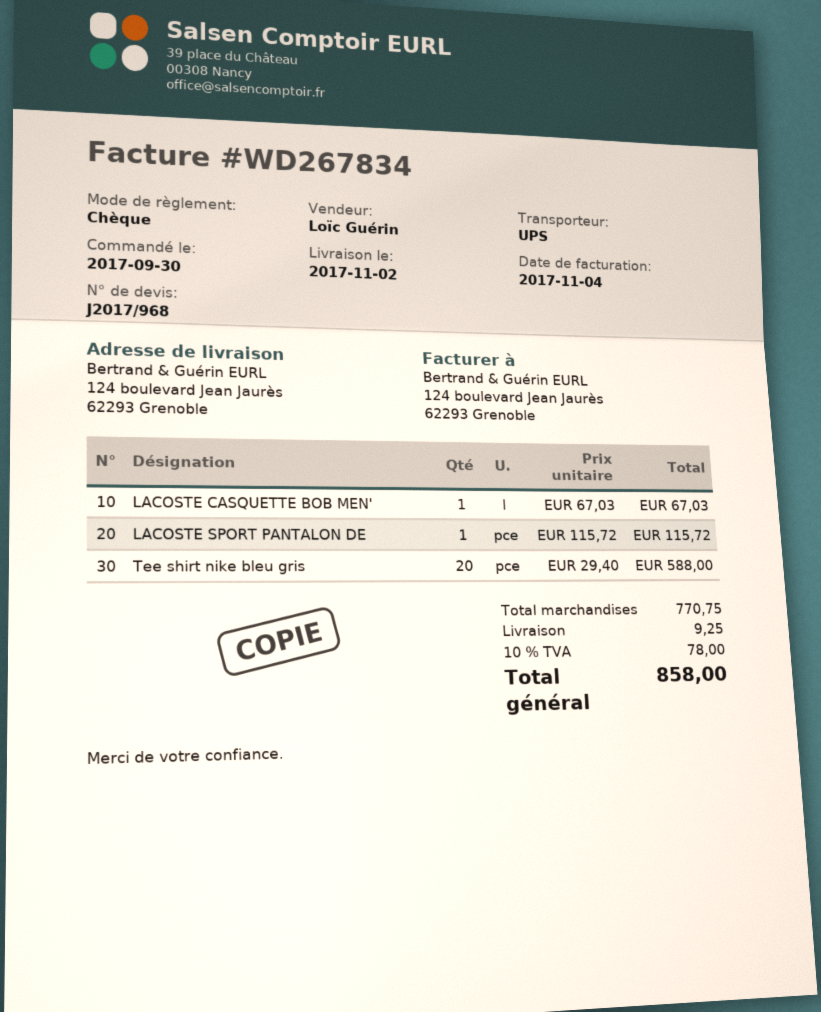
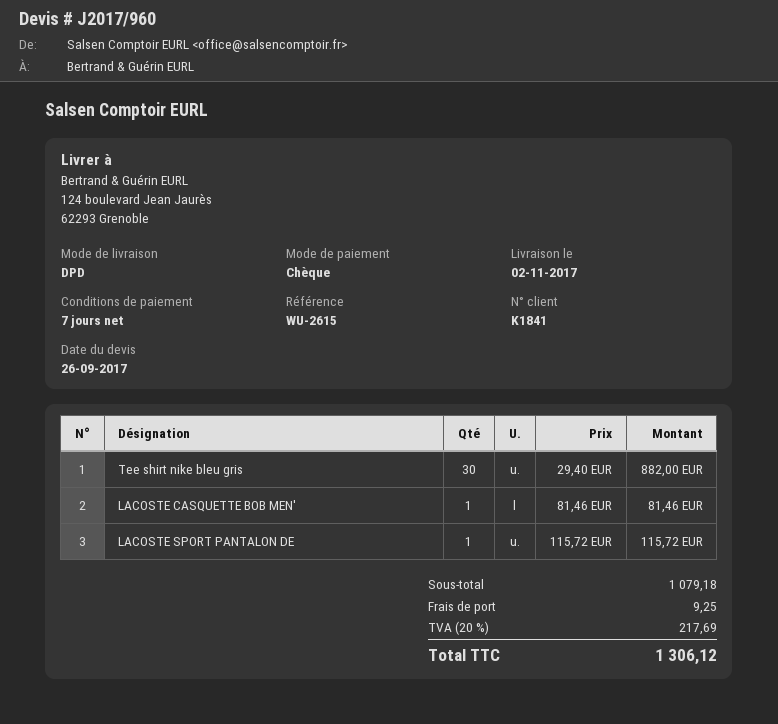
quote number: J2017/968 -> J2017/960
shipping method: UPS -> DPD
LACOSTE CASQUETTE BOB MEN': 1 x 67.03 = 67.03 -> 1 x 81.46 = 81.46
Tee shirt nike bleu gris: 20 x 29.40 = 588.00 -> 30 x 29.40 = 882.00
subtotal: 770.75 -> 1079.18
tax: 10% = 78.00 -> 20% = 217.69
total: 858.00 -> 1306.12

